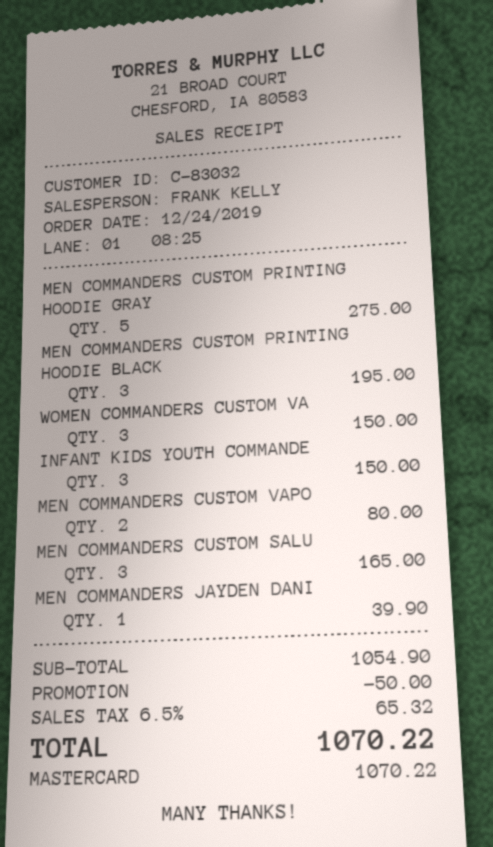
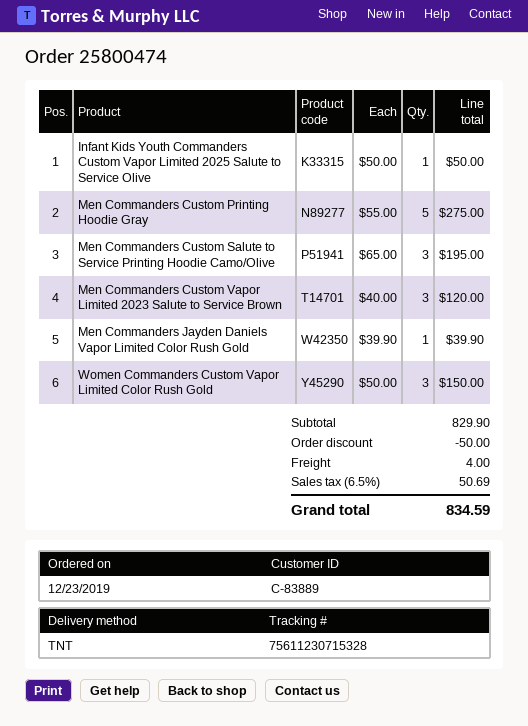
order date: 2019-12-24 -> 2019-12-23
customer number: C-83032 -> C-83889
MEN COMMANDERS CUSTOM PRINTING HOODIE BLACK: 3 for 195.00 -> none
INFANT KIDS YOUTH COMMANDE: 3 for 150.00 -> 1 for 50.00
MEN COMMANDERS CUSTOM VAPO: 2 for 80.00 -> 3 for 120.00
MEN COMMANDERS CUSTOM SALU: 3 for 165.00 -> 3 for 195.00
subtotal: 1054.90 -> 829.90
shipping: none -> 4.00
tax: 6.5% = 65.32 -> 6.5% = 50.69
total: 1070.22 -> 834.59

